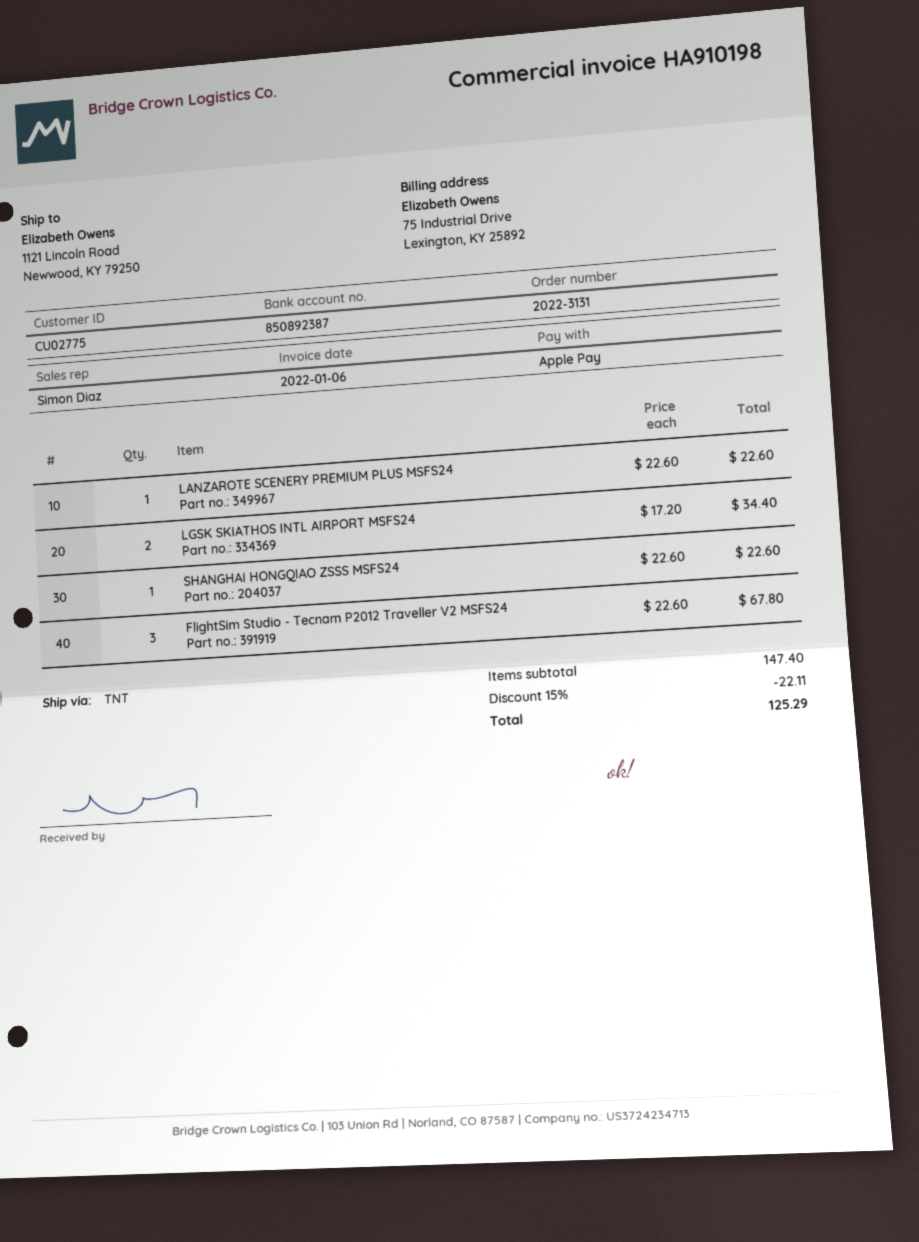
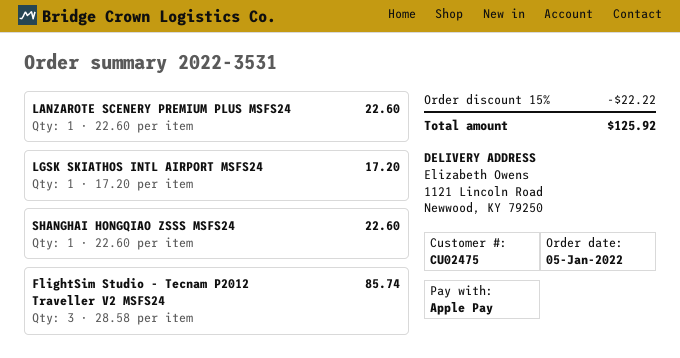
order number: 2022-3131 -> 2022-3531
customer number: CU02775 -> CU02475
LGSK SKIATHOS INTL AIRPORT MSFS24: 2 x 17.20 = 34.40 -> 1 x 17.20 = 17.20
FlightSim Studio - Tecnam P2012 Traveller V2 MSFS24: 3 x 22.60 = 67.80 -> 3 x 28.58 = 85.74
discount: 15% = 22.11 -> 15% = 22.22
total: 125.29 -> 125.92

